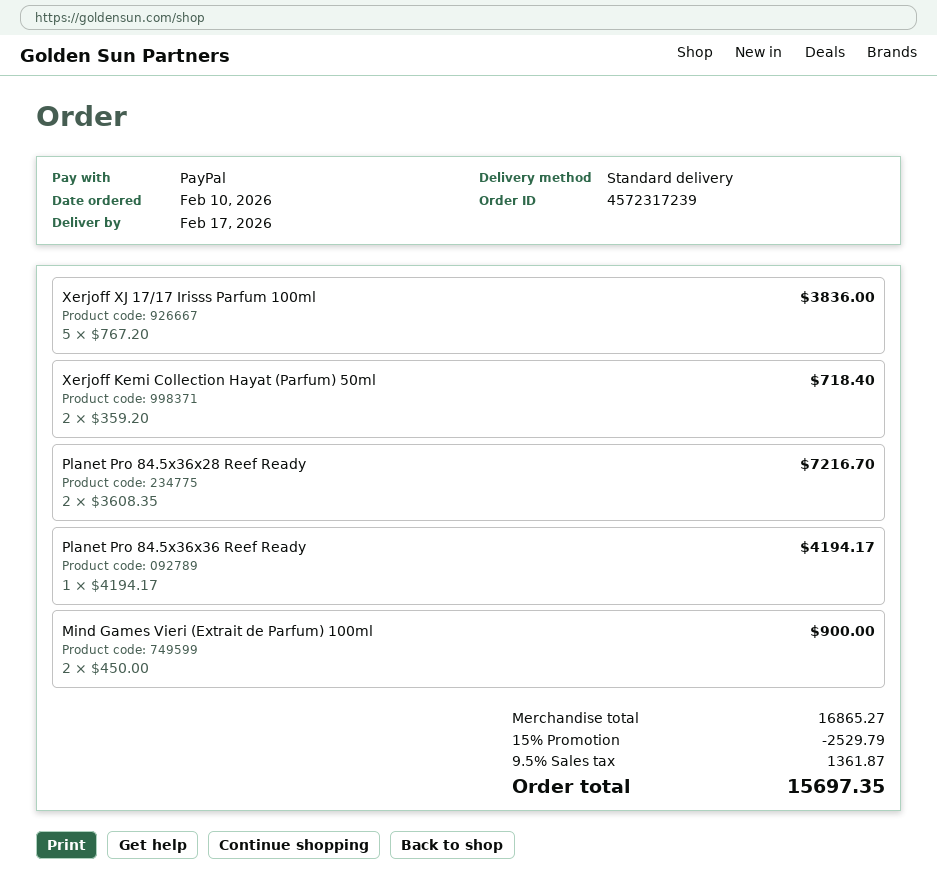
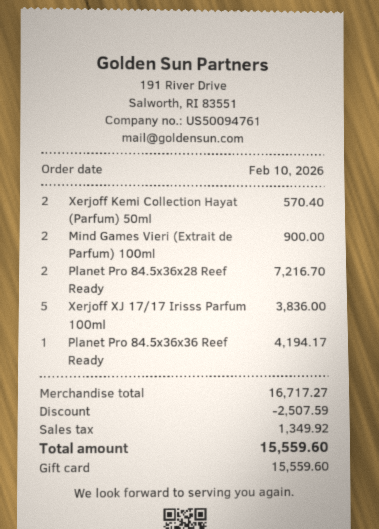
payment method: PayPal -> gift card
Xerjoff Kemi Collection Hayat (Parfum) 50ml: 2 for 718.40 -> 2 for 570.40
subtotal: 16865.27 -> 16717.27
discount: 2529.79 -> 2507.59
tax: 1361.87 -> 1349.92
total: 15697.35 -> 15559.60

